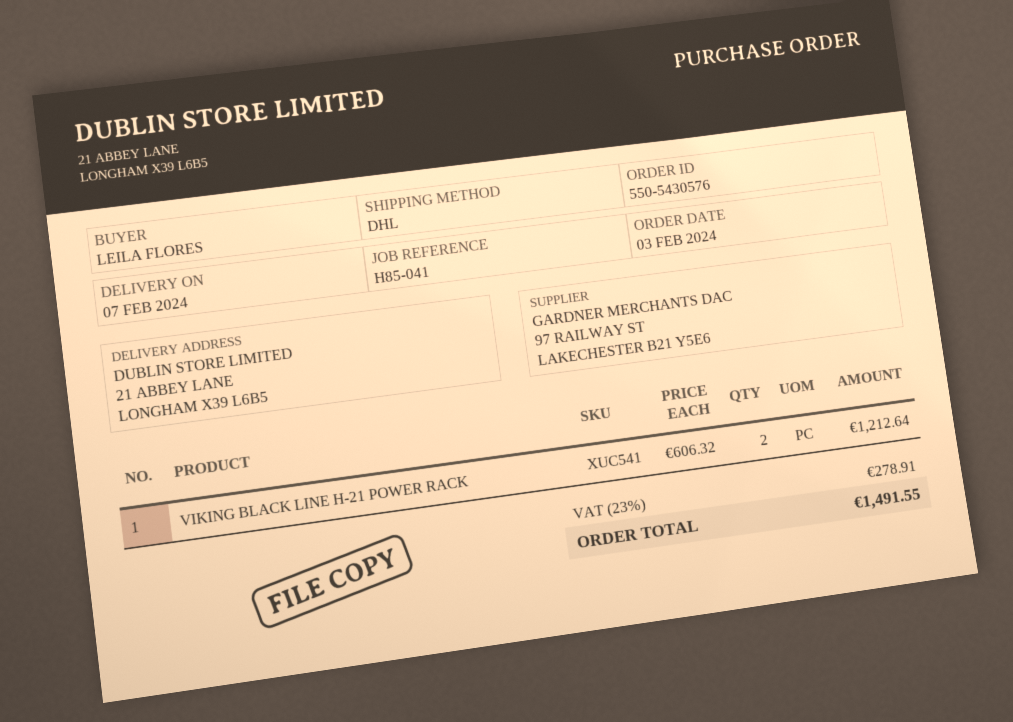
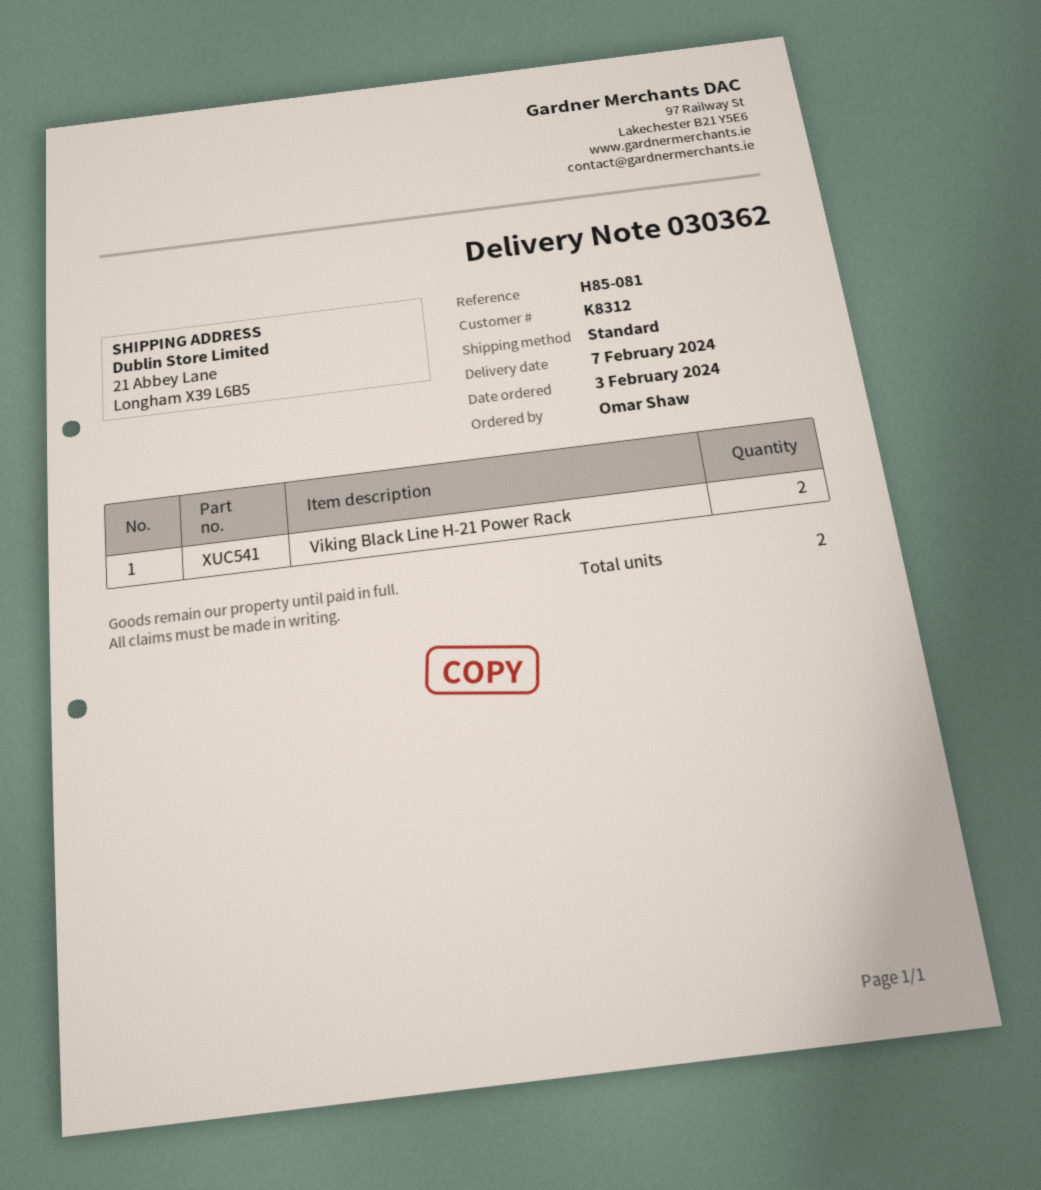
reference: H85-041 -> H85-081
ordered by: LEILA FLORES -> Omar Shaw
shipping method: DHL -> standard

